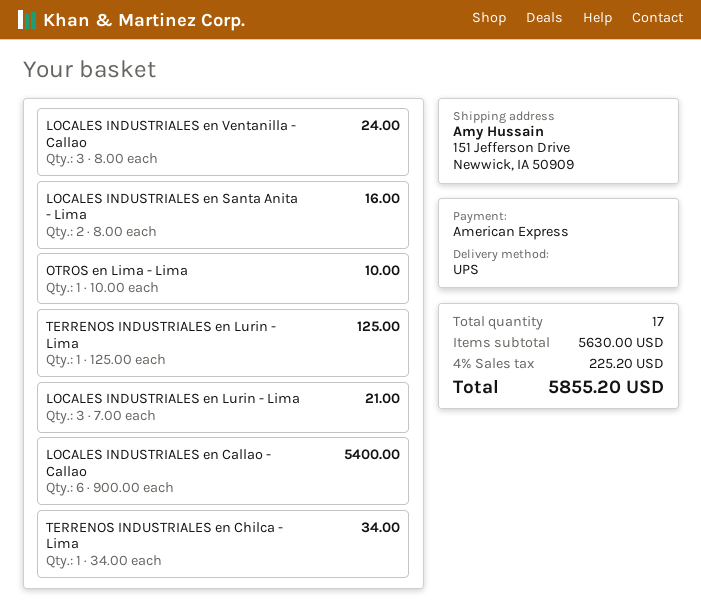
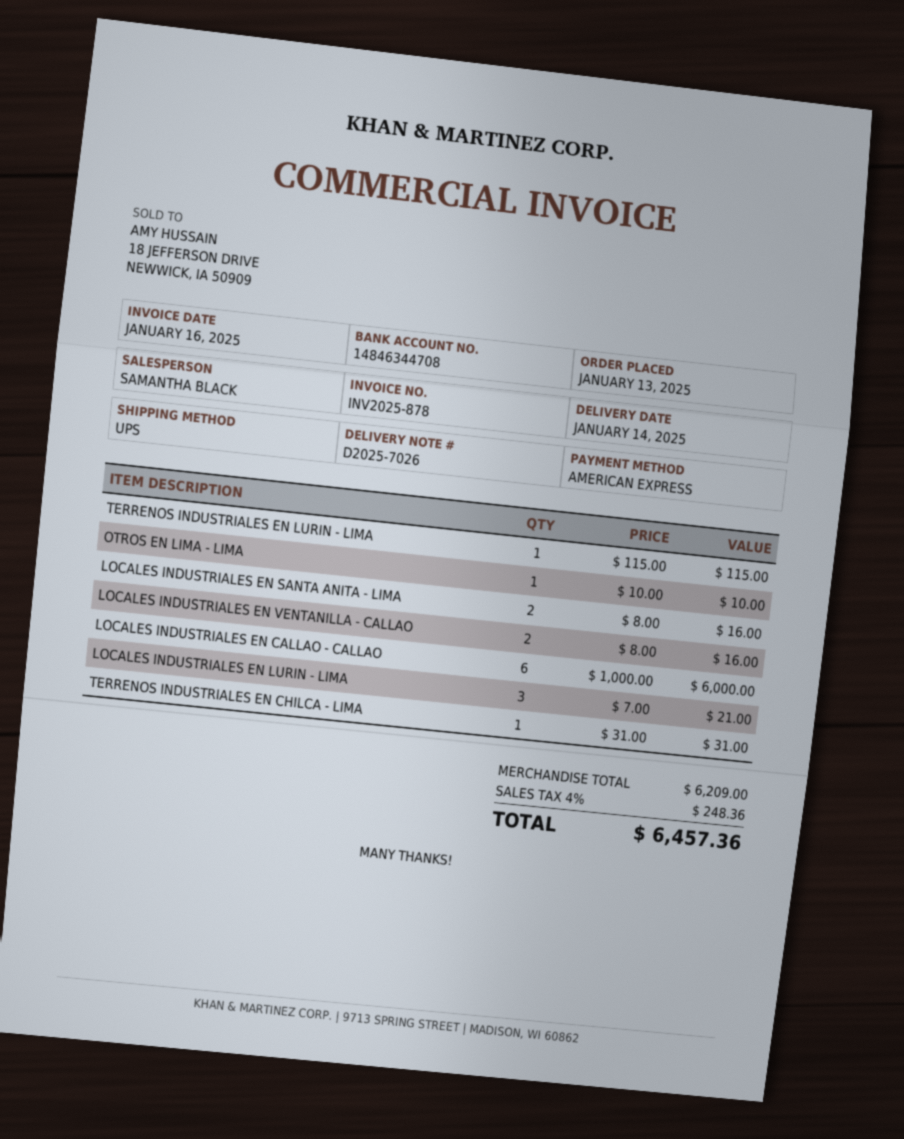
LOCALES INDUSTRIALES en Ventanilla - Callao: 3 x 8.00 = 24.00 -> 2 x 8.00 = 16.00
TERRENOS INDUSTRIALES en Lurin - Lima: 1 x 125.00 = 125.00 -> 1 x 115.00 = 115.00
LOCALES INDUSTRIALES en Callao - Callao: 6 x 900.00 = 5400.00 -> 6 x 1000.00 = 6000.00
TERRENOS INDUSTRIALES en Chilca - Lima: 1 x 34.00 = 34.00 -> 1 x 31.00 = 31.00
subtotal: 5630.00 -> 6209.00
tax: 4% = 225.20 -> 4% = 248.36
total: 5855.20 -> 6457.36

